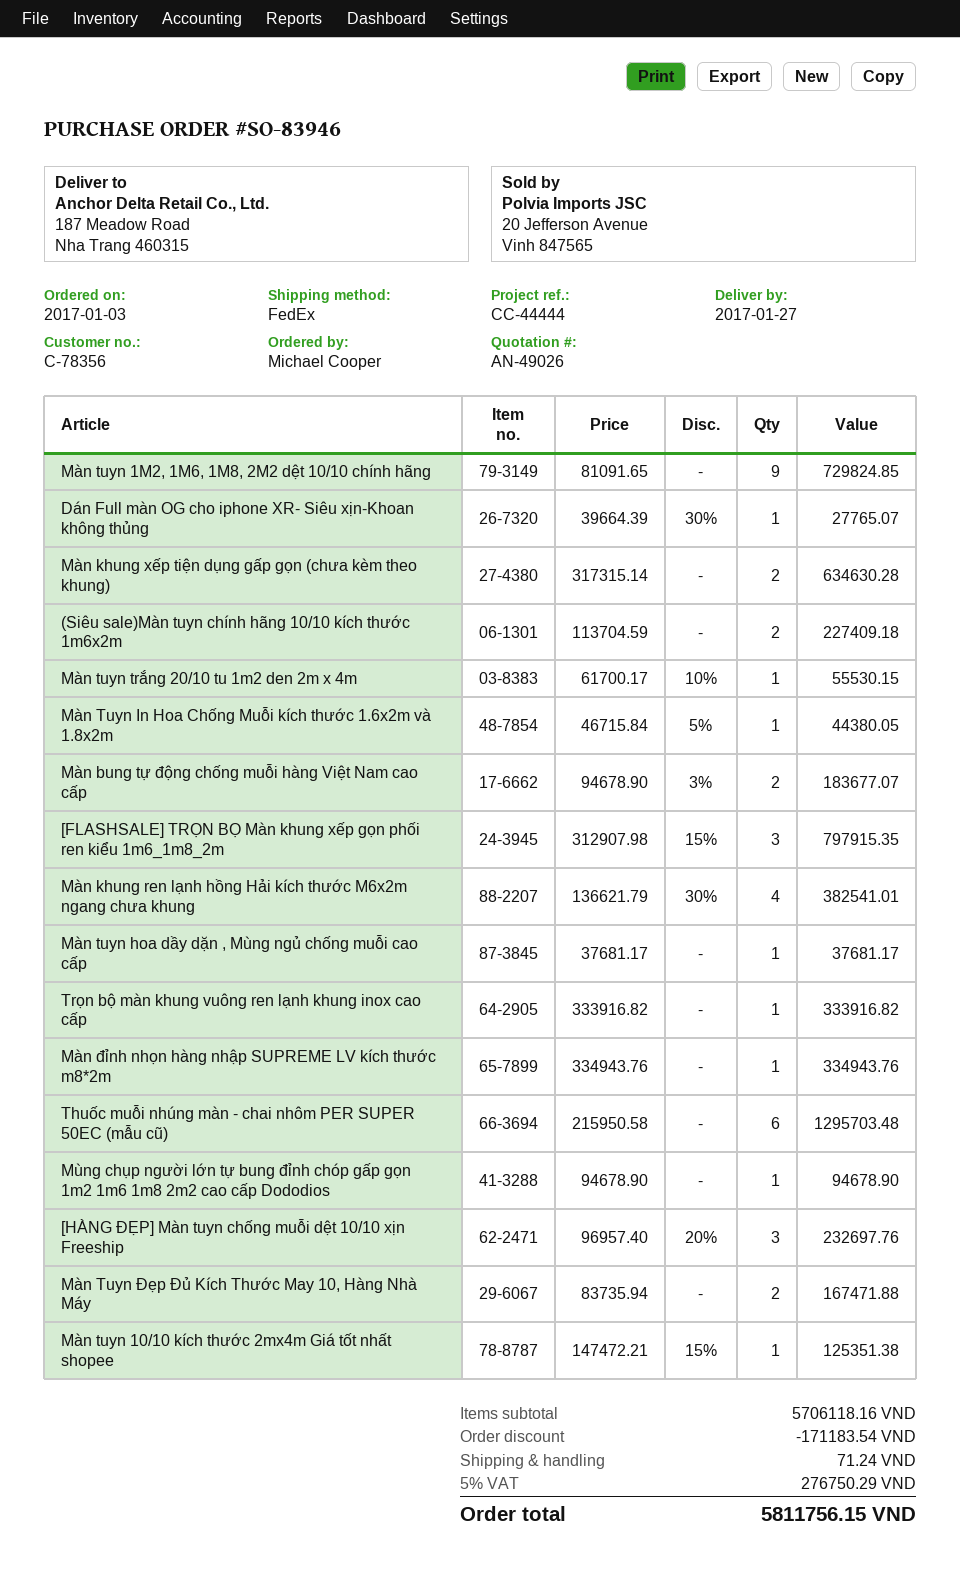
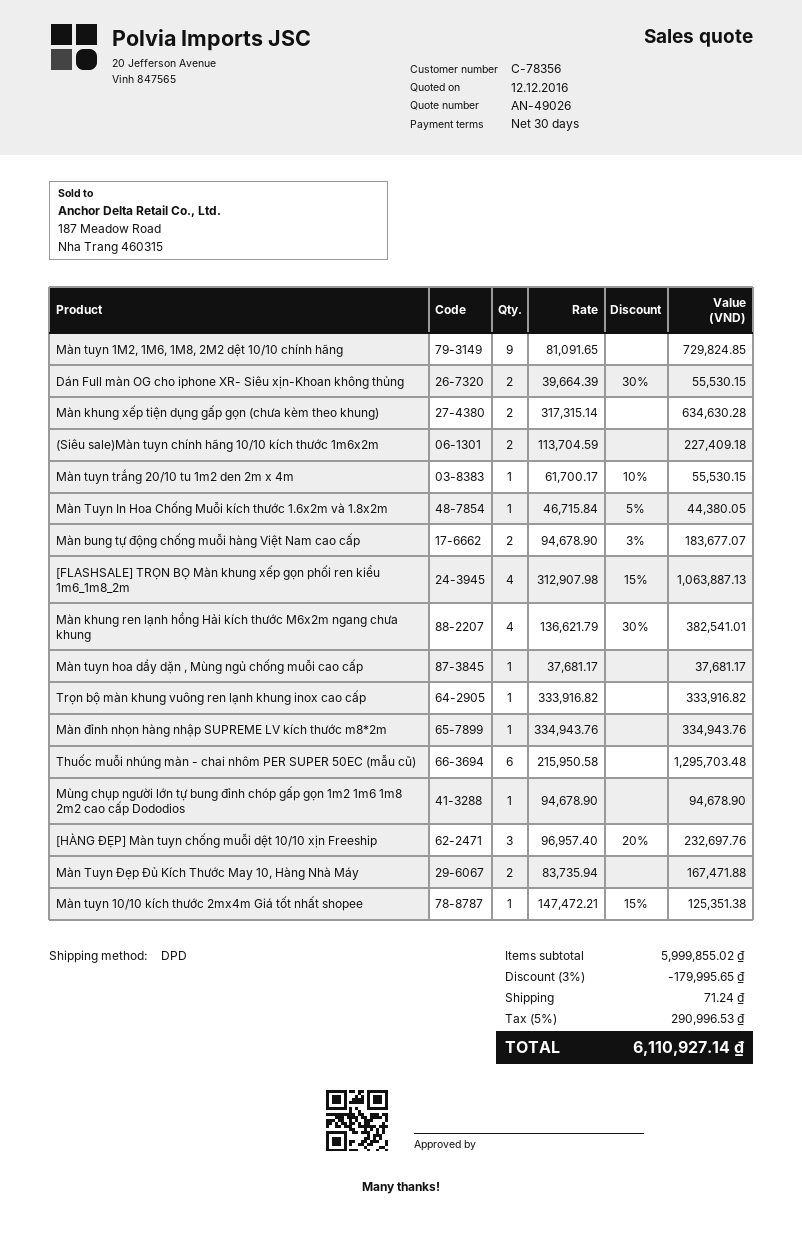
shipping method: FedEx -> DPD
Dán Full màn OG cho iphone XR- Siêu xịn-Khoan không thủng: 1 x 39664.39 - 30% = 27765.07 -> 2 x 39664.39 - 30% = 55530.15
[FLASHSALE] TRỌN BỌ Màn khung xếp gọn phối ren kiểu 1m6_1m8_2m: 3 x 312907.98 - 15% = 797915.35 -> 4 x 312907.98 - 15% = 1063887.13
subtotal: 5706118.16 -> 5999855.02
discount: 171183.54 -> 179995.65
tax: 5% = 276750.29 -> 5% = 290996.53
total: 5811756.15 -> 6110927.14

